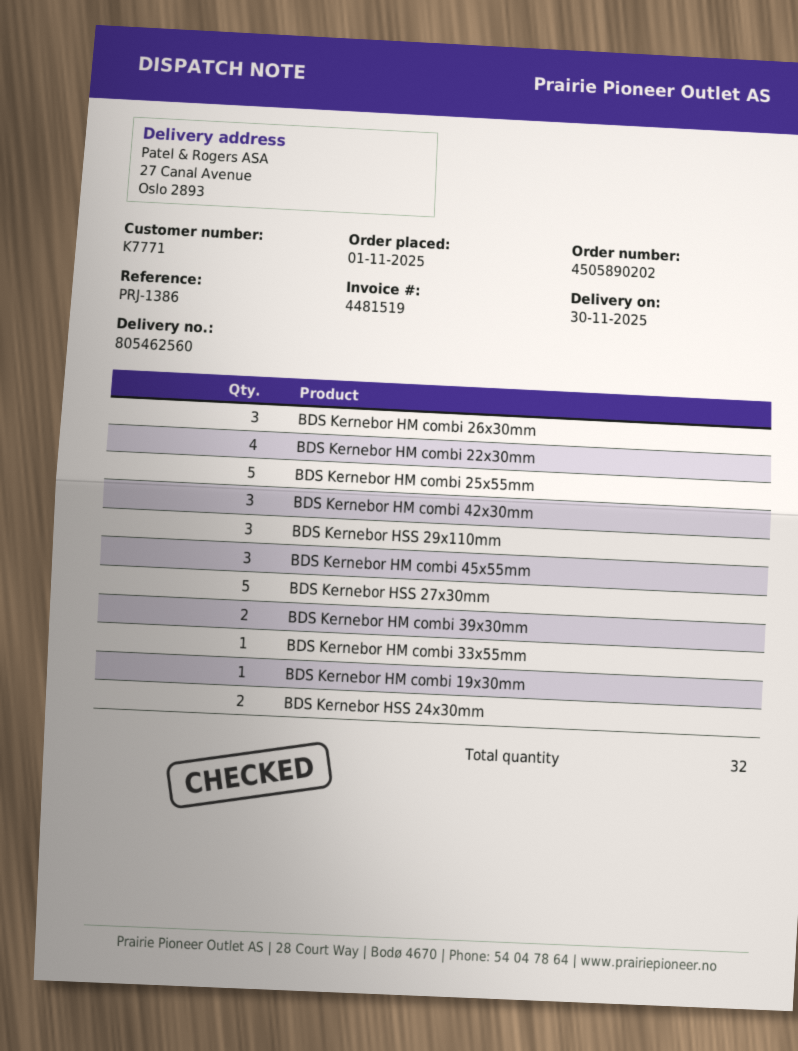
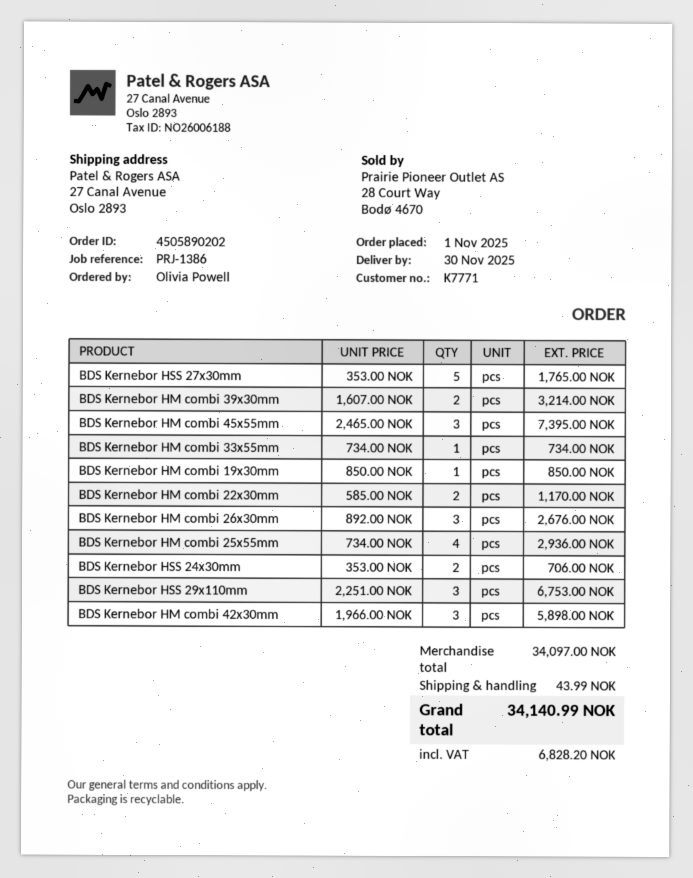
BDS Kernebor HM combi 22x30mm: 4 -> 2
BDS Kernebor HM combi 25x55mm: 5 -> 4

